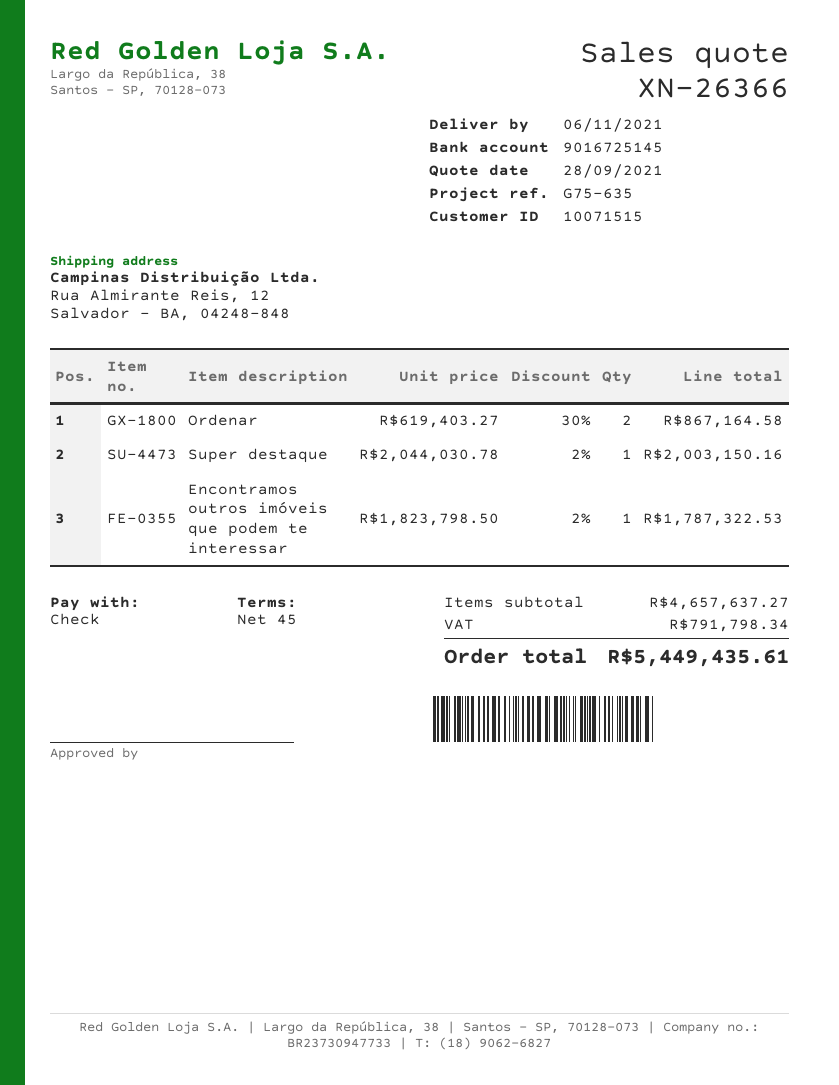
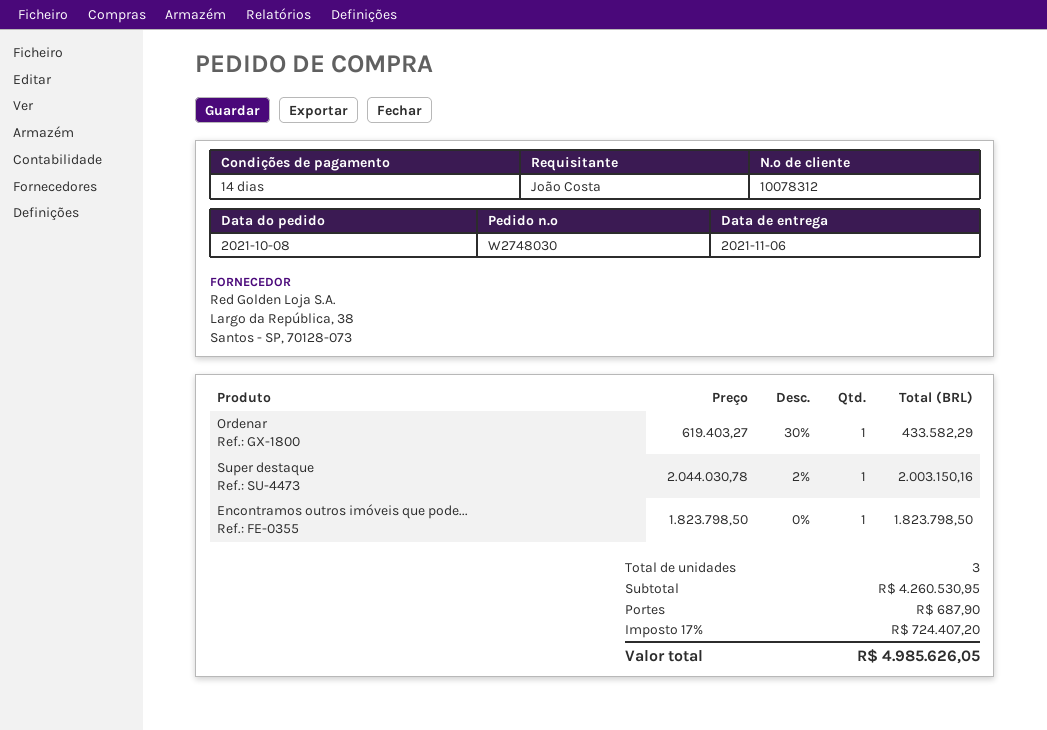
payment terms: 45 days -> 14 days
customer number: 10071515 -> 10078312
Ordenar: 2 x 619403.27 - 30% = 867164.58 -> 1 x 619403.27 - 30% = 433582.29
Encontramos outros imóveis que podem te interessar: 1 x 1823798.50 - 2% = 1787322.53 -> 1 x 1823798.50 = 1823798.50
subtotal: 4657637.27 -> 4260530.95
shipping: none -> 687.90
tax: 791798.34 -> 724407.20
total: 5449435.61 -> 4985626.05

